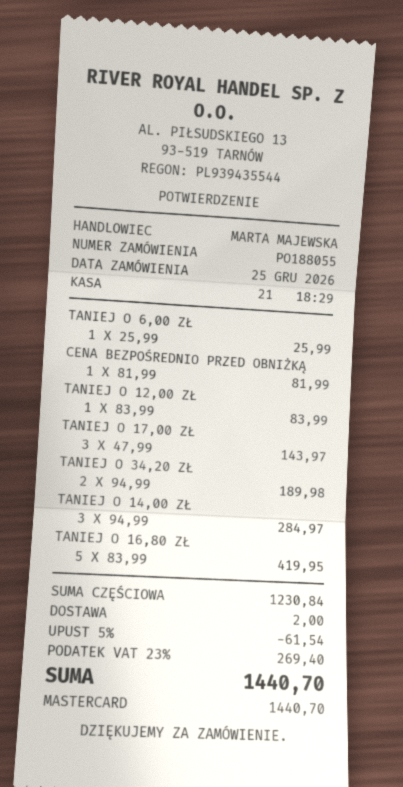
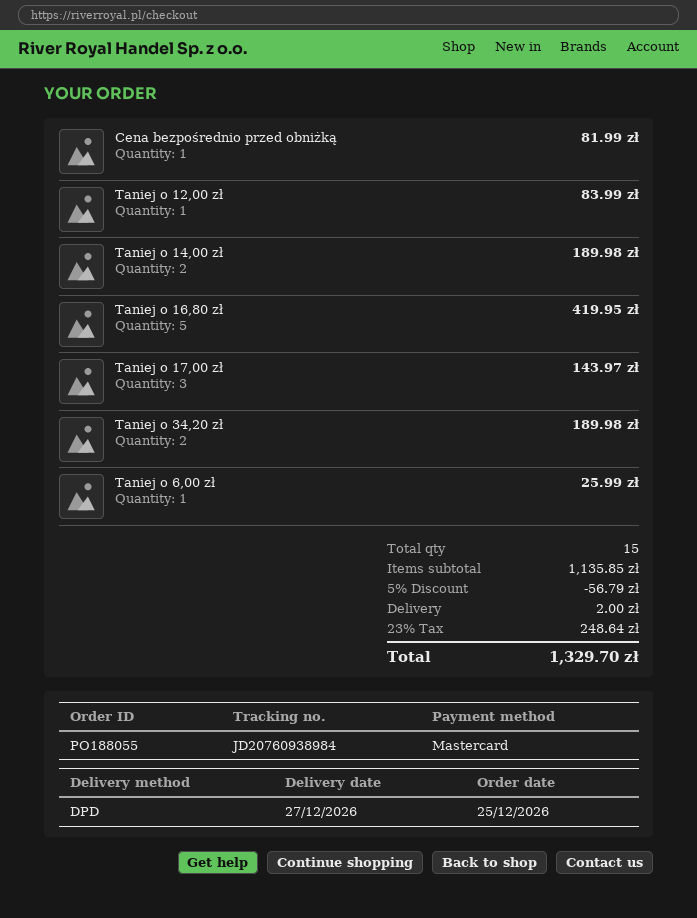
TANIEJ O 14,00 ZŁ: 3 for 284.97 -> 2 for 189.98
subtotal: 1230.84 -> 1135.85
discount: 5% = 61.54 -> 5% = 56.79
tax: 23% = 269.40 -> 23% = 248.64
total: 1440.70 -> 1329.70

